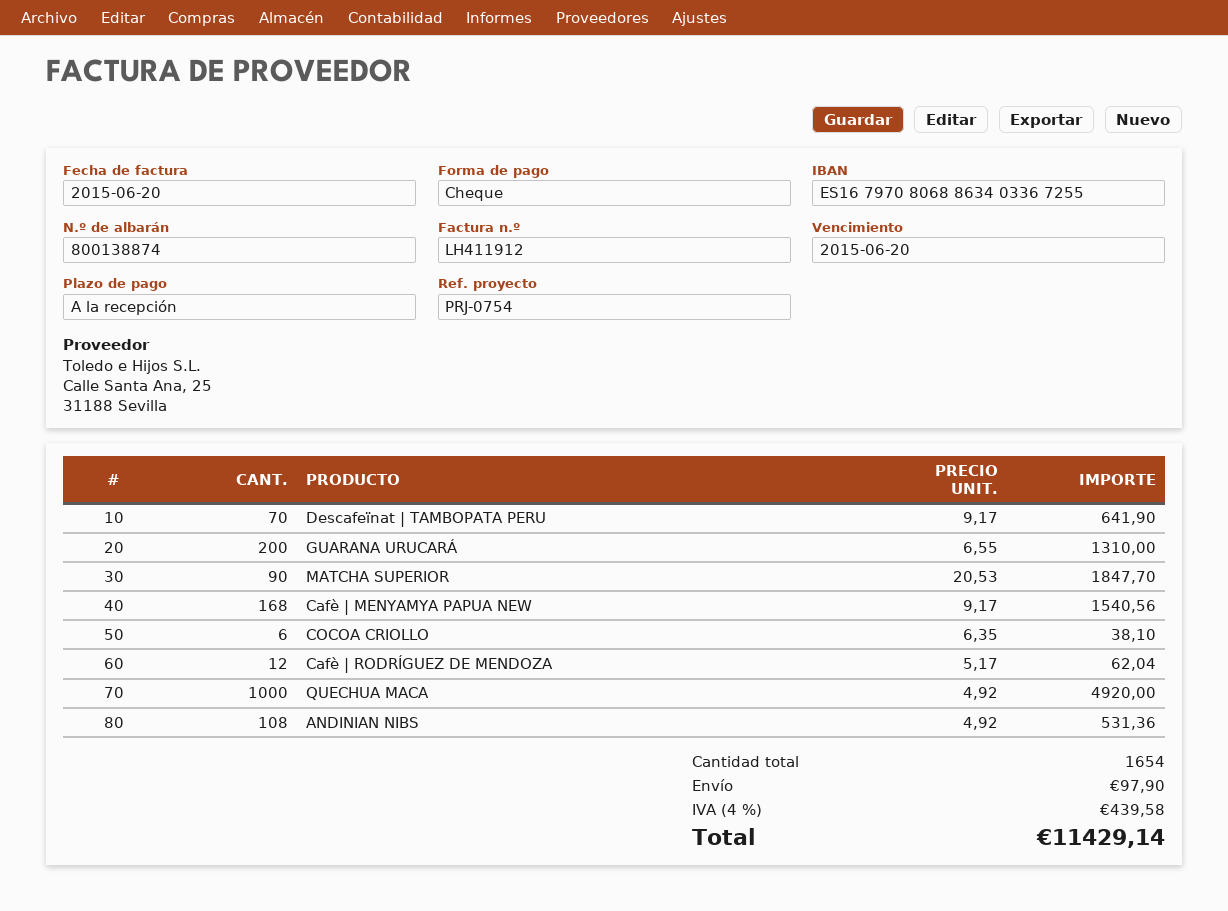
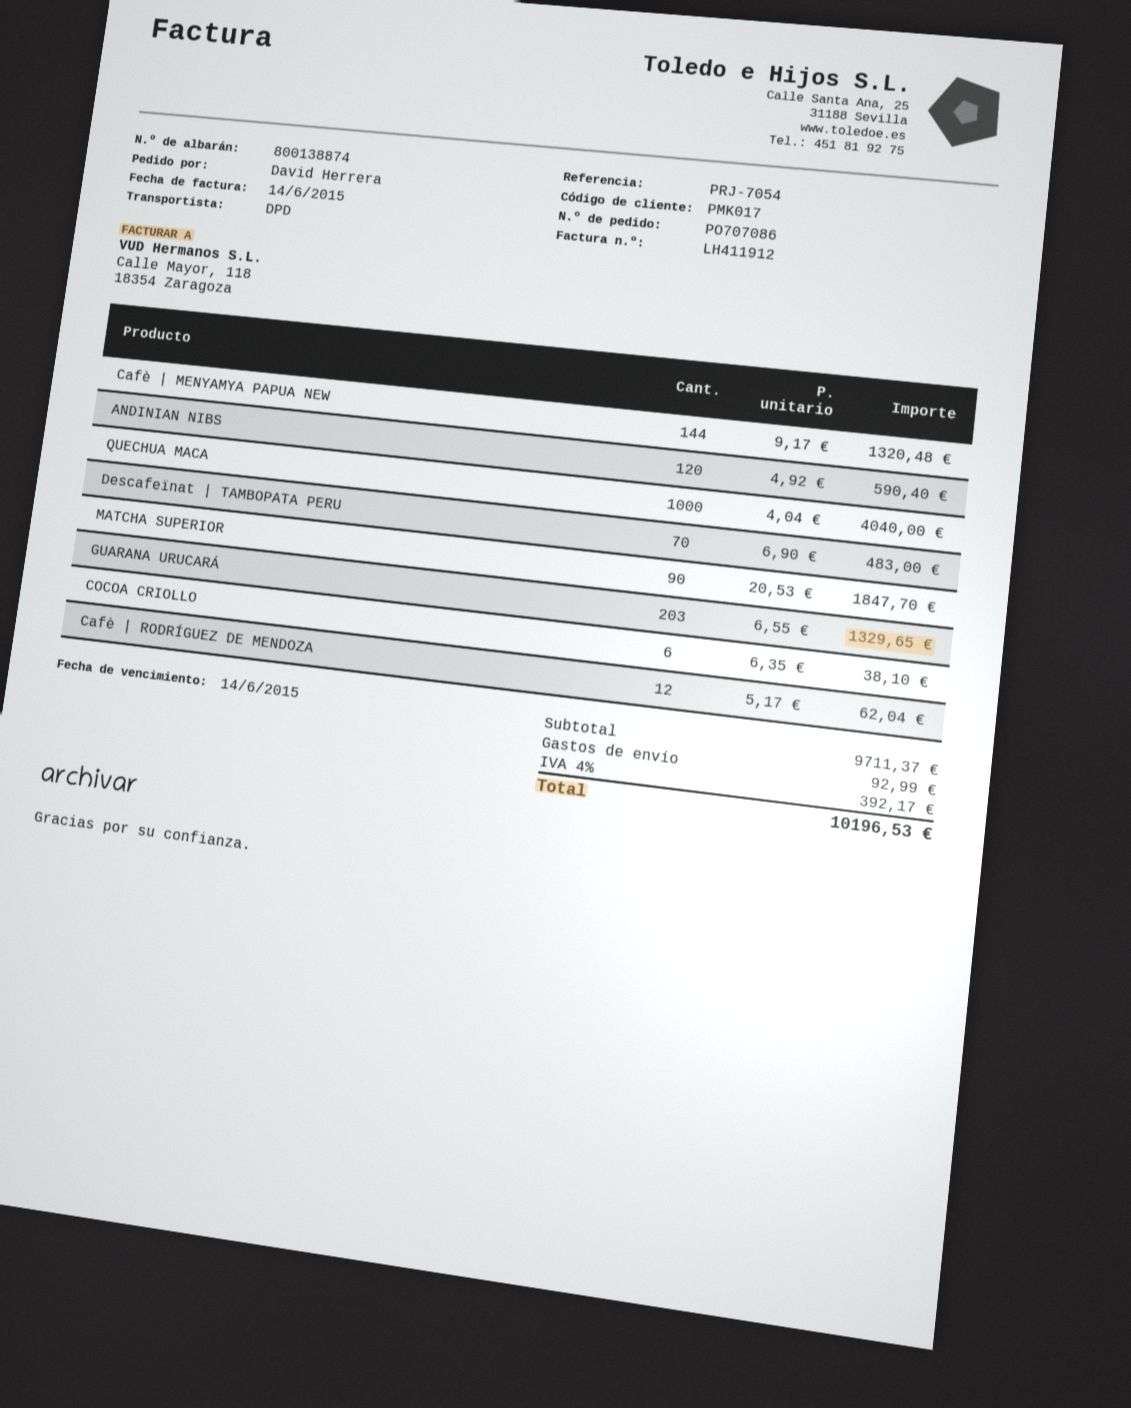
invoice date: 2015-06-20 -> 2015-06-14
due date: 2015-06-20 -> 2015-06-14
reference: PRJ-0754 -> PRJ-7054
Descafeïnat | TAMBOPATA PERU: 70 x 9.17 = 641.90 -> 70 x 6.90 = 483.00
GUARANA URUCARÁ: 200 x 6.55 = 1310.00 -> 203 x 6.55 = 1329.65
Cafè | MENYAMYA PAPUA NEW: 168 x 9.17 = 1540.56 -> 144 x 9.17 = 1320.48
QUECHUA MACA: 1000 x 4.92 = 4920.00 -> 1000 x 4.04 = 4040.00
ANDINIAN NIBS: 108 x 4.92 = 531.36 -> 120 x 4.92 = 590.40
shipping: 97.90 -> 92.99
tax: 4% = 439.58 -> 4% = 392.17
total: 11429.14 -> 10196.53

